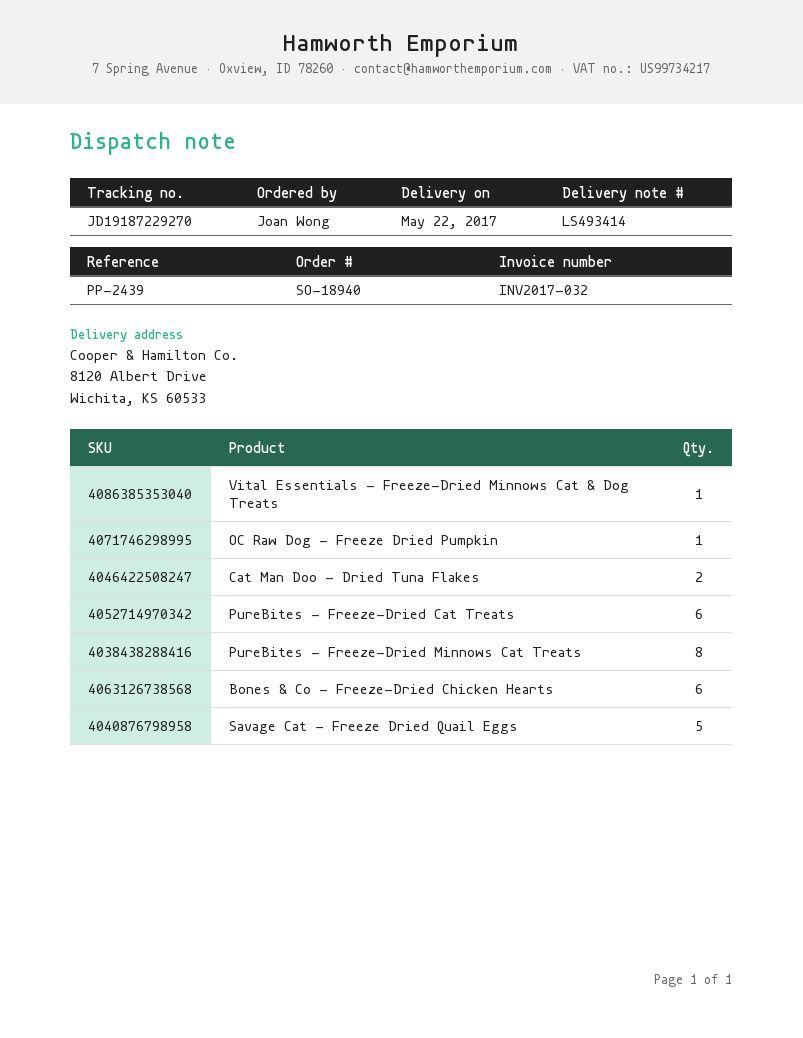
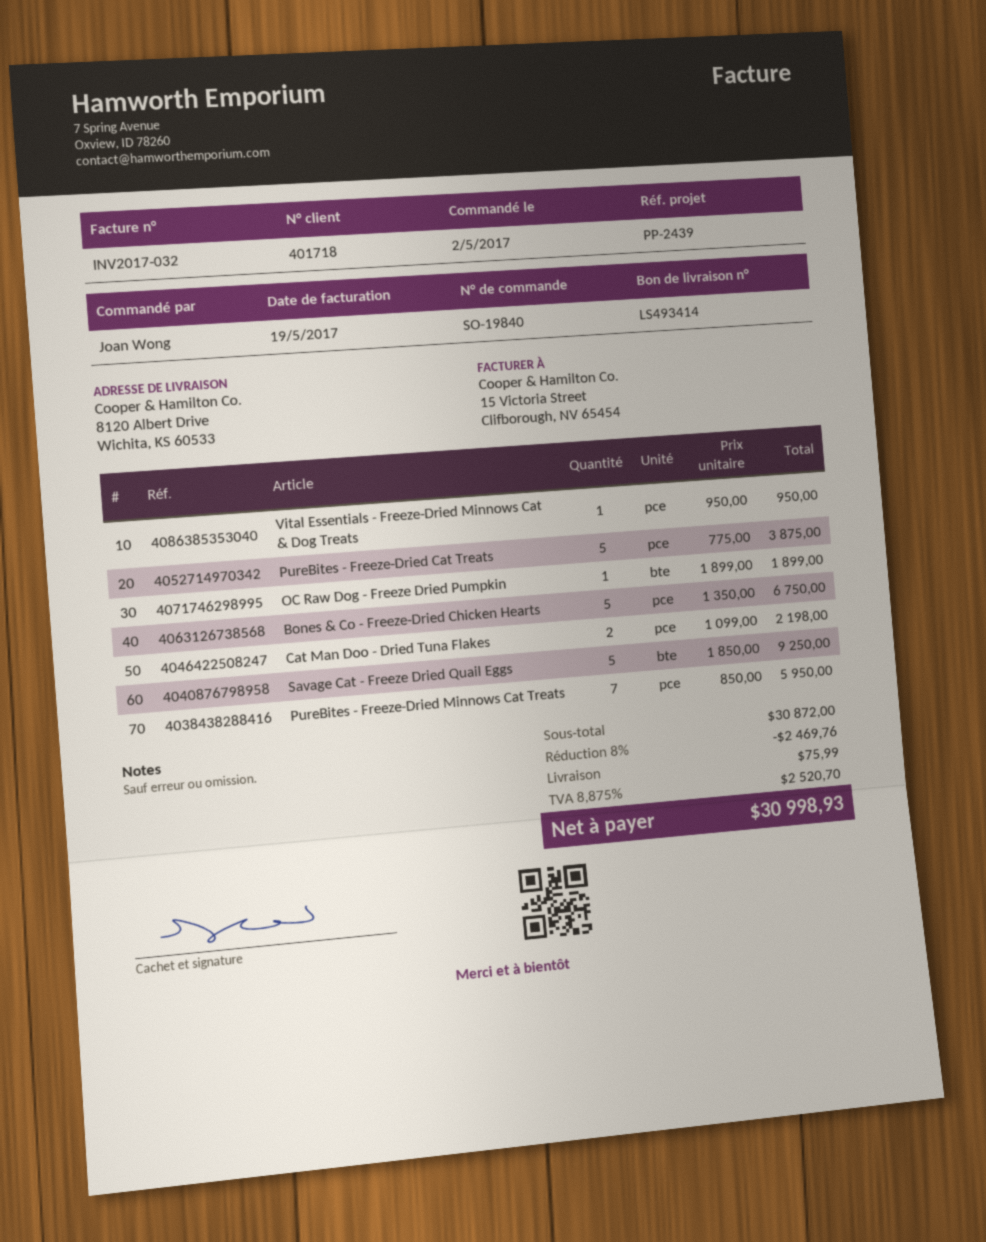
order number: SO-18940 -> SO-19840
PureBites - Freeze-Dried Cat Treats: 6 -> 5
PureBites - Freeze-Dried Minnows Cat Treats: 8 -> 7
Bones & Co - Freeze-Dried Chicken Hearts: 6 -> 5

